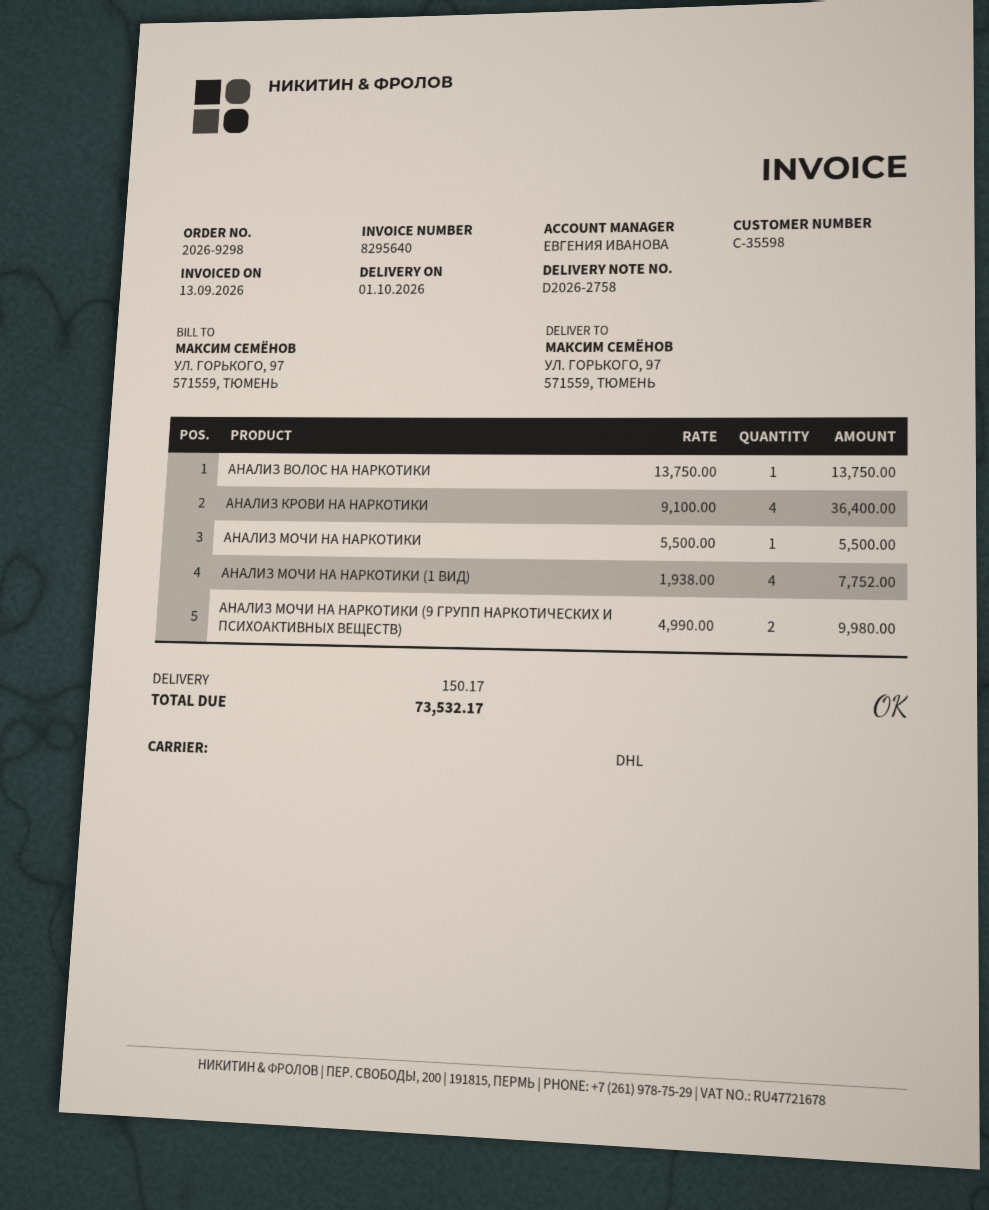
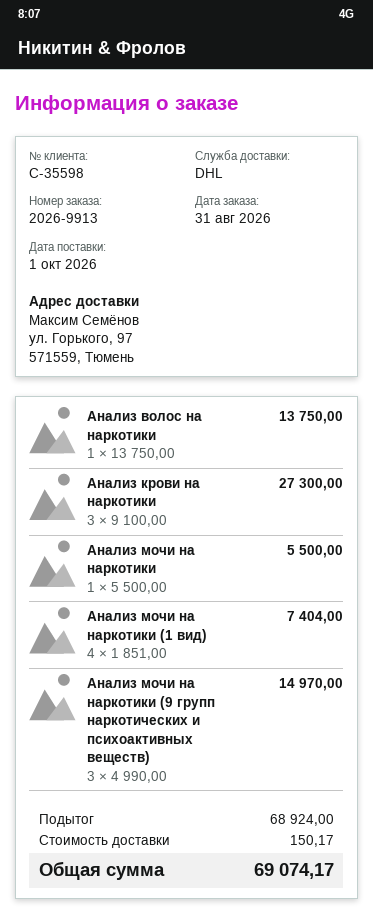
order number: 2026-9298 -> 2026-9913
АНАЛИЗ КРОВИ НА НАРКОТИКИ: 4 x 9100.00 = 36400.00 -> 3 x 9100.00 = 27300.00
АНАЛИЗ МОЧИ НА НАРКОТИКИ (1 ВИД): 4 x 1938.00 = 7752.00 -> 4 x 1851.00 = 7404.00
АНАЛИЗ МОЧИ НА НАРКОТИКИ (9 ГРУПП НАРКОТИЧЕСКИХ И ПСИХОАКТИВНЫХ ВЕЩЕСТВ): 2 x 4990.00 = 9980.00 -> 3 x 4990.00 = 14970.00
total: 73532.17 -> 69074.17

